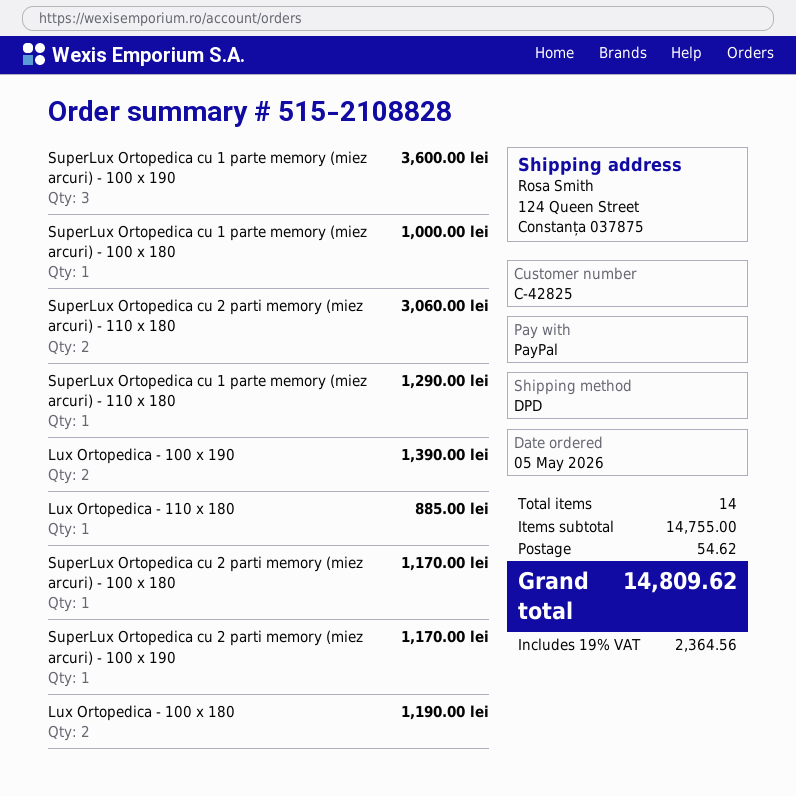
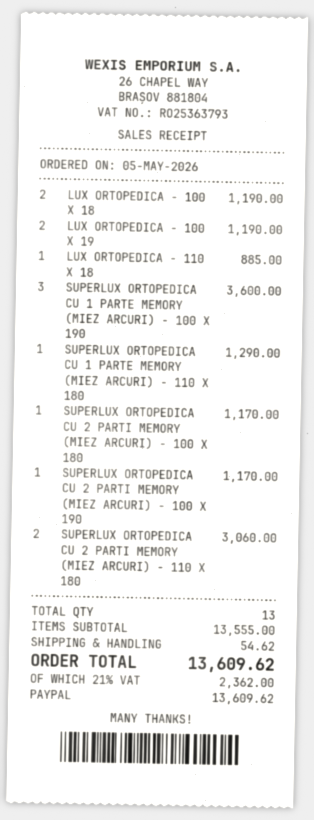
SuperLux Ortopedica cu 1 parte memory (miez arcuri) - 100 x 180: 1 for 1000.00 -> none
Lux Ortopedica - 100 x 190: 2 for 1390.00 -> 2 for 1190.00
total quantity: 14 -> 13
subtotal: 14755.00 -> 13555.00
tax: 19% = 2364.56 -> 21% = 2362.00
total: 14809.62 -> 13609.62

